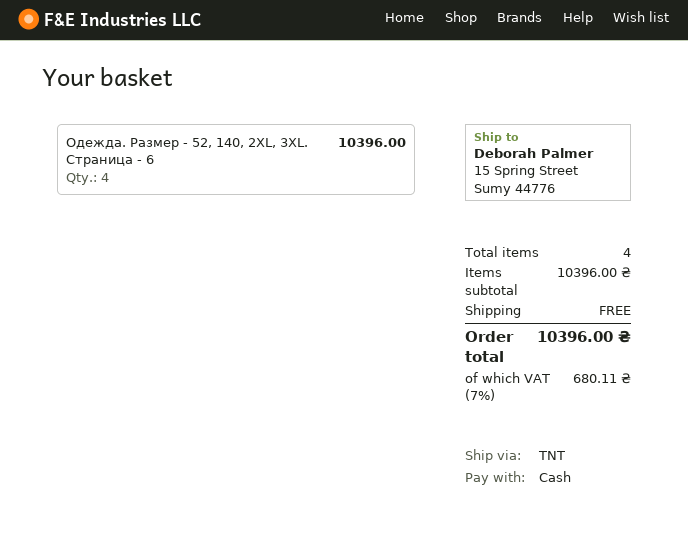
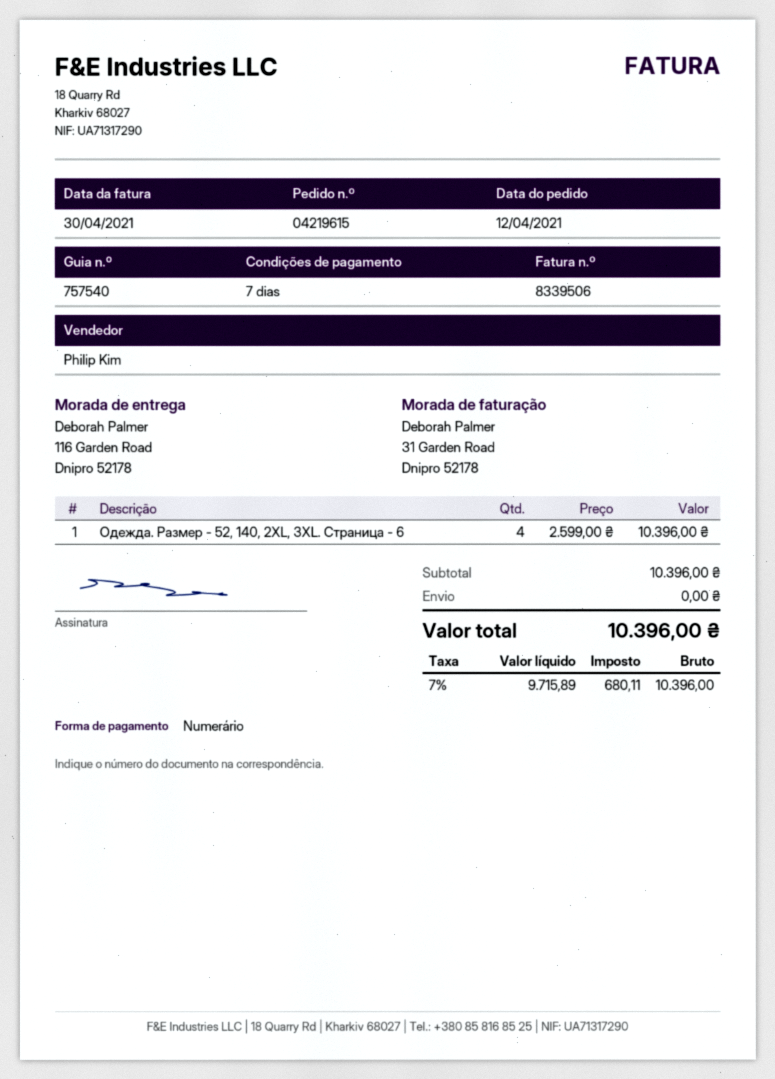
ship to: 15 Spring Street, Sumy 44776 -> 116 Garden Road, Dnipro 52178

